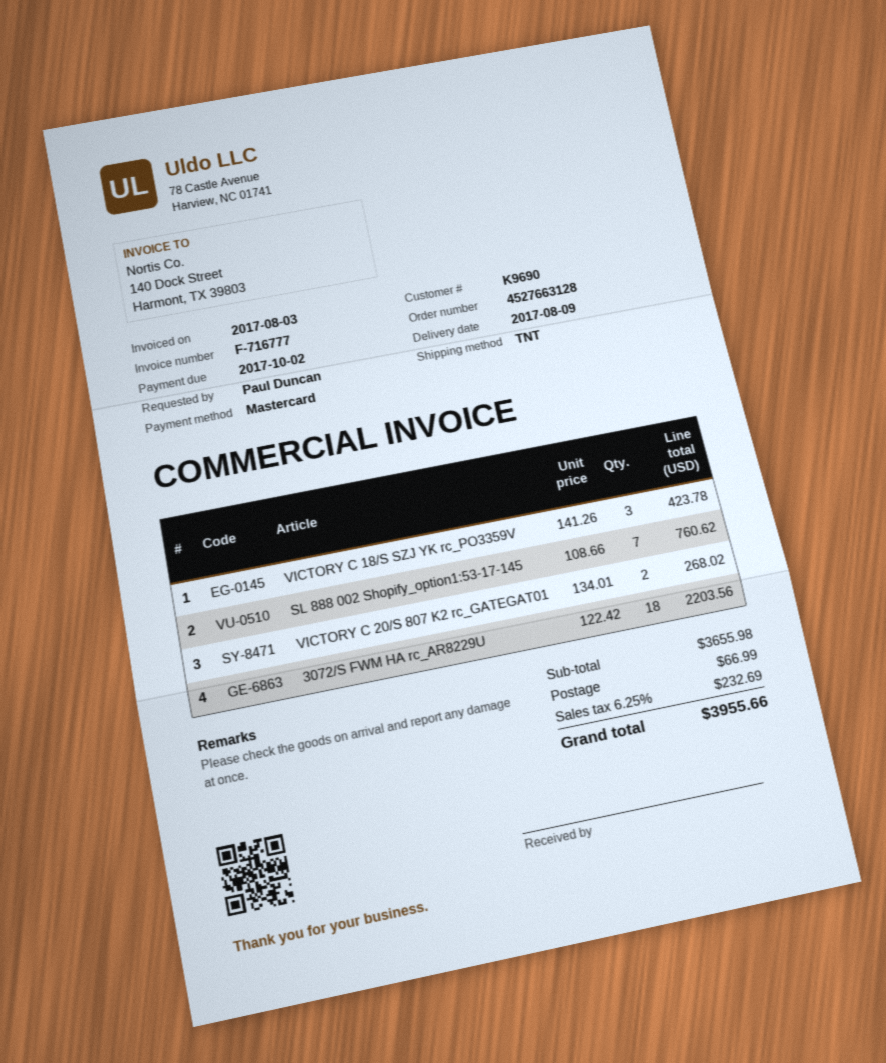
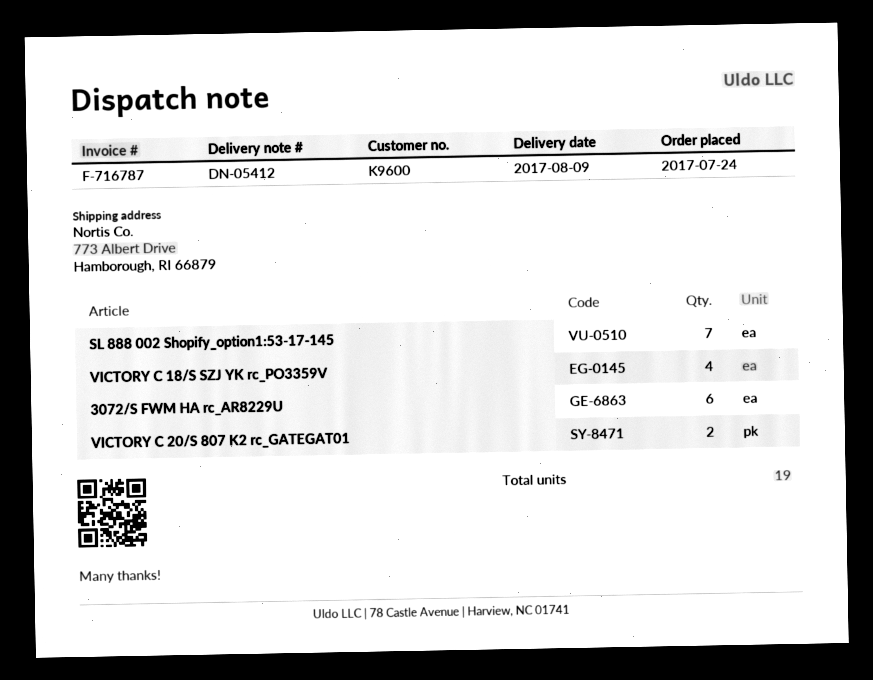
invoice number: F-716777 -> F-716787
customer number: K9690 -> K9600
VICTORY C 18/S SZJ YK rc_PO3359V: 3 -> 4
3072/S FWM HA rc_AR8229U: 18 -> 6

